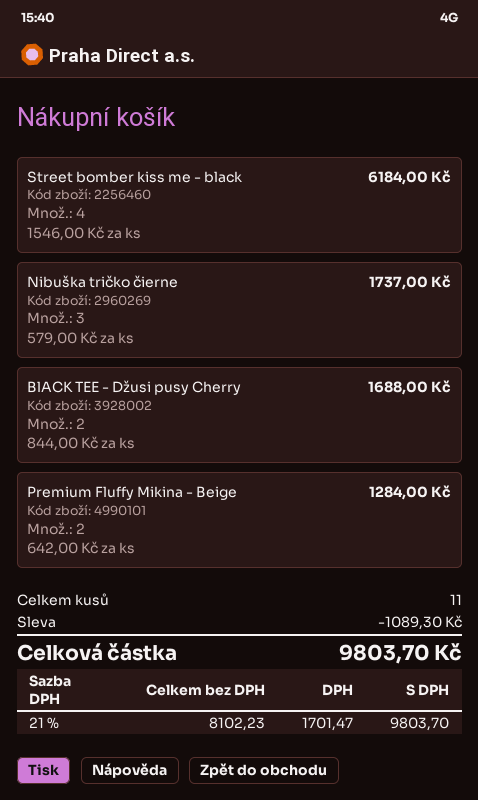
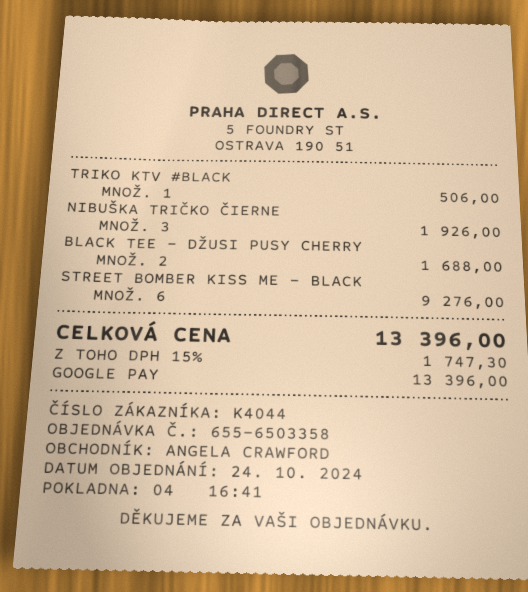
Street bomber kiss me - black: 4 for 6184.00 -> 6 for 9276.00
Nibuška tričko čierne: 3 for 1737.00 -> 3 for 1926.00
Premium Fluffy Mikina - Beige: 2 for 1284.00 -> none
TRIKO KTV #BLACK: none -> 1 for 506.00
discount: 1089.30 -> none
tax: 21% = 1701.47 -> 15% = 1747.30
total: 9803.70 -> 13396.00

